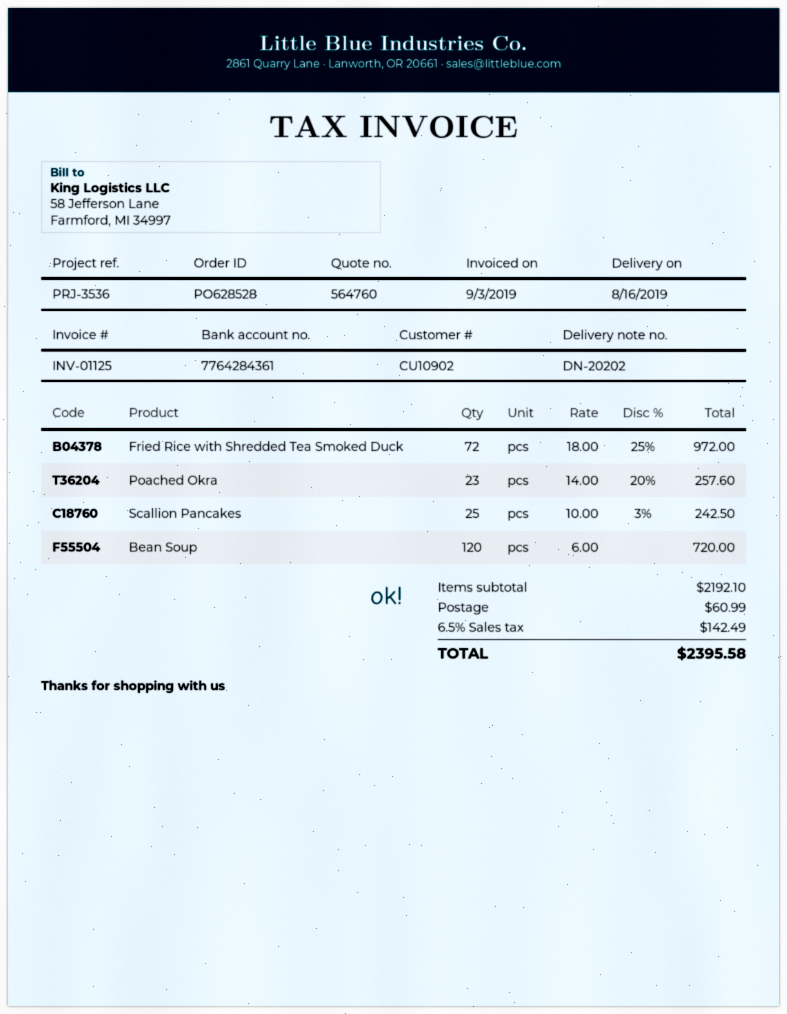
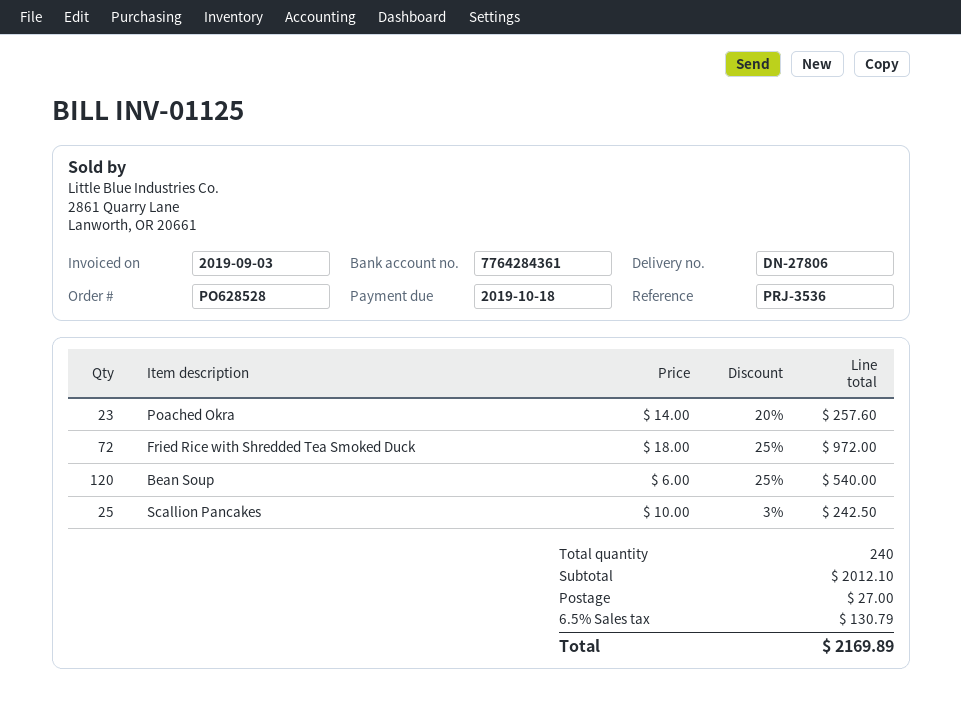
delivery note number: DN-20202 -> DN-27806
Bean Soup: 120 x 6.00 = 720.00 -> 120 x 6.00 - 25% = 540.00
subtotal: 2192.10 -> 2012.10
shipping: 60.99 -> 27.00
tax: 6.5% = 142.49 -> 6.5% = 130.79
total: 2395.58 -> 2169.89

